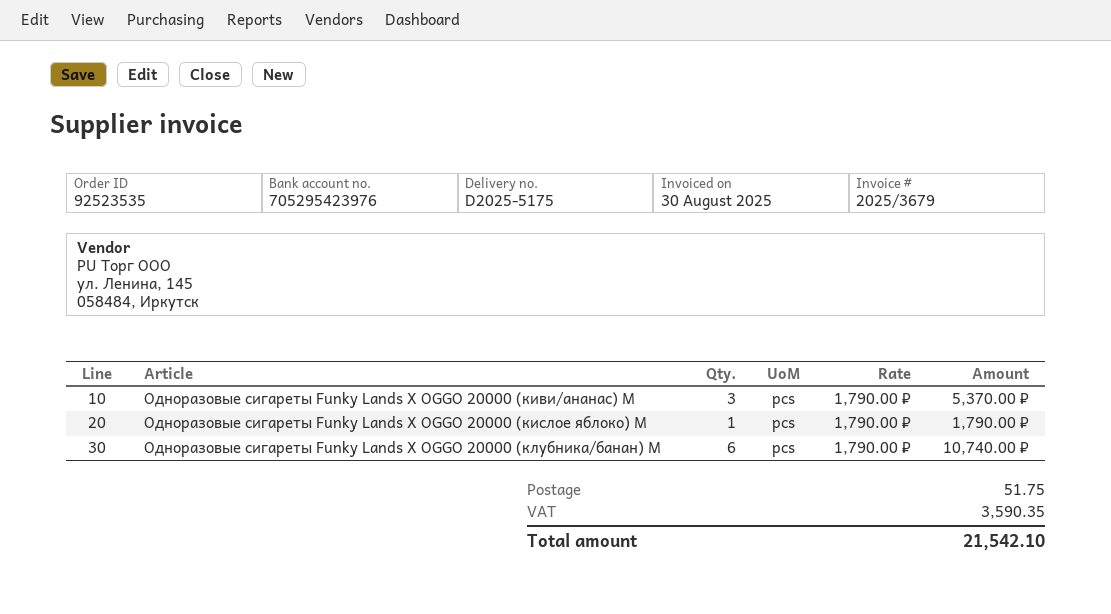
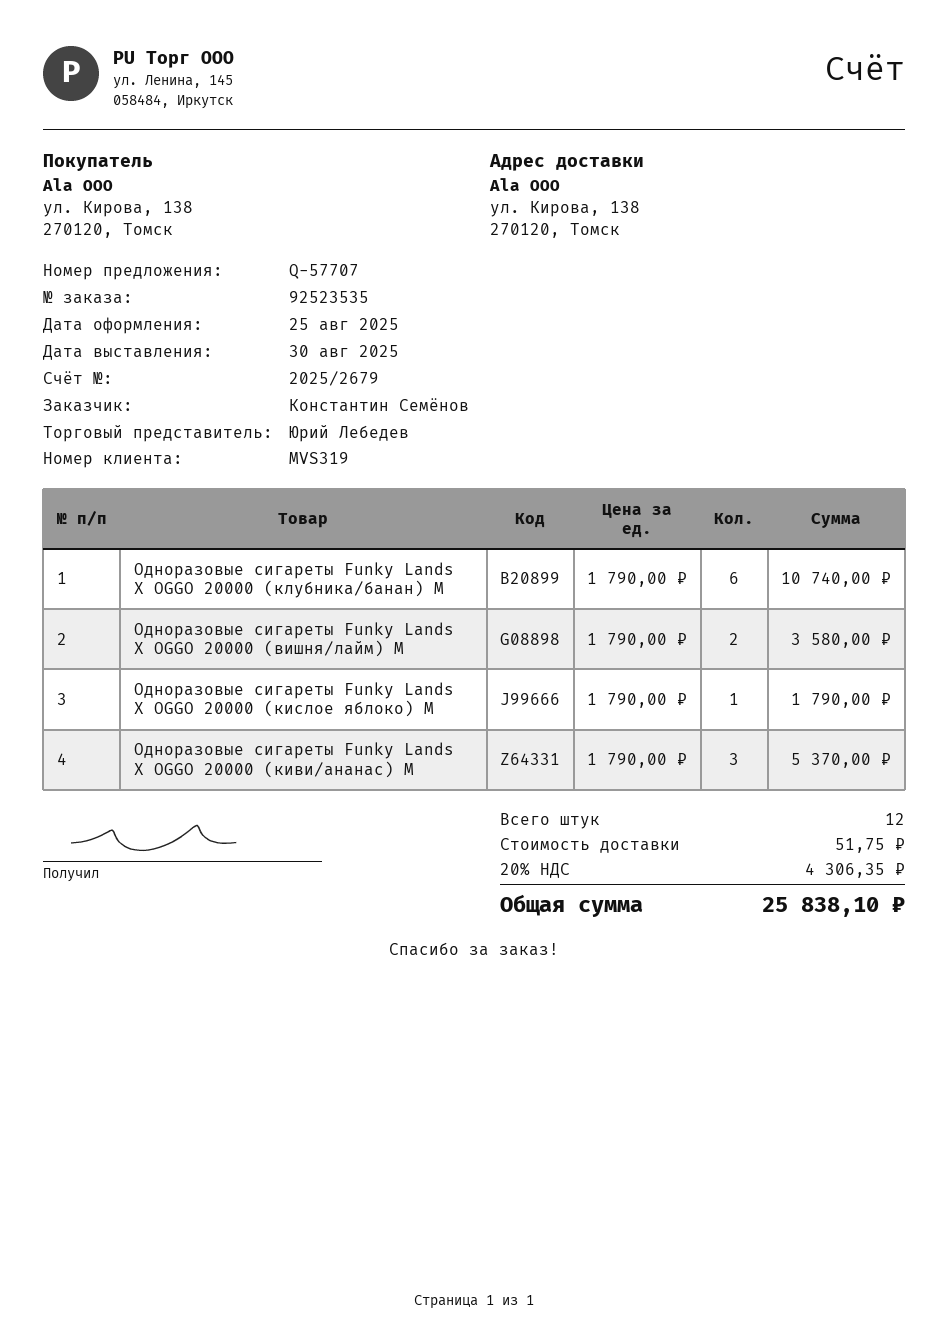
invoice number: 2025/3679 -> 2025/2679
Одноразовые сигареты Funky Lands X OGGO 20000 (вишня/лайм) M: none -> 2 x 1790.00 = 3580.00
tax: 3590.35 -> 4306.35
total: 21542.10 -> 25838.10

